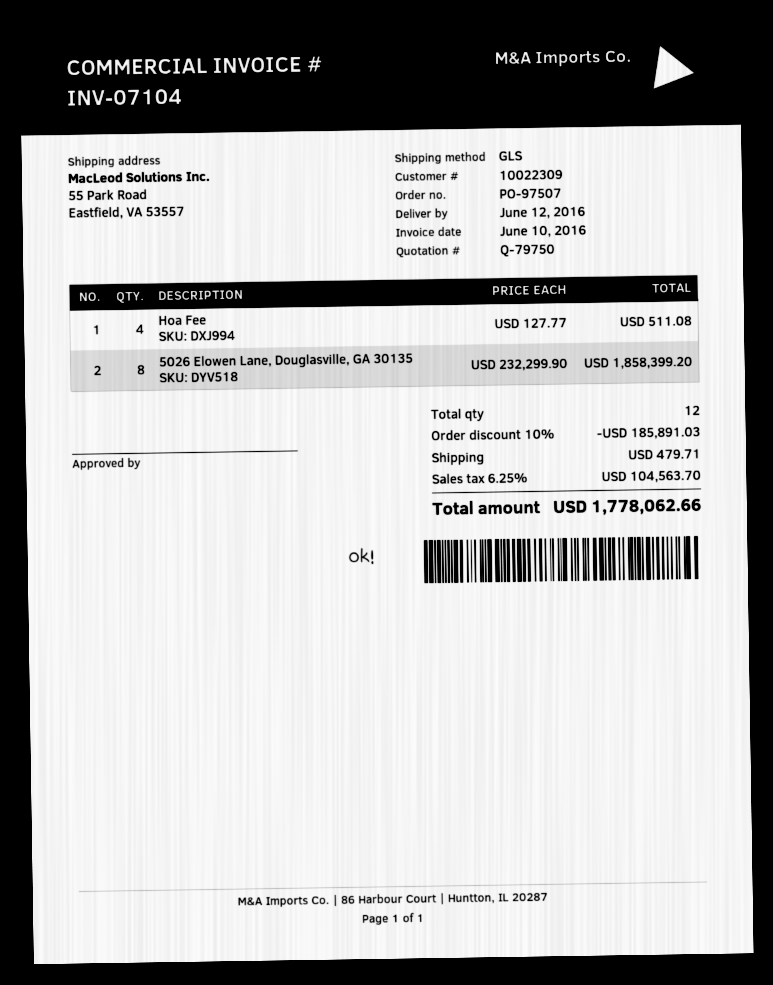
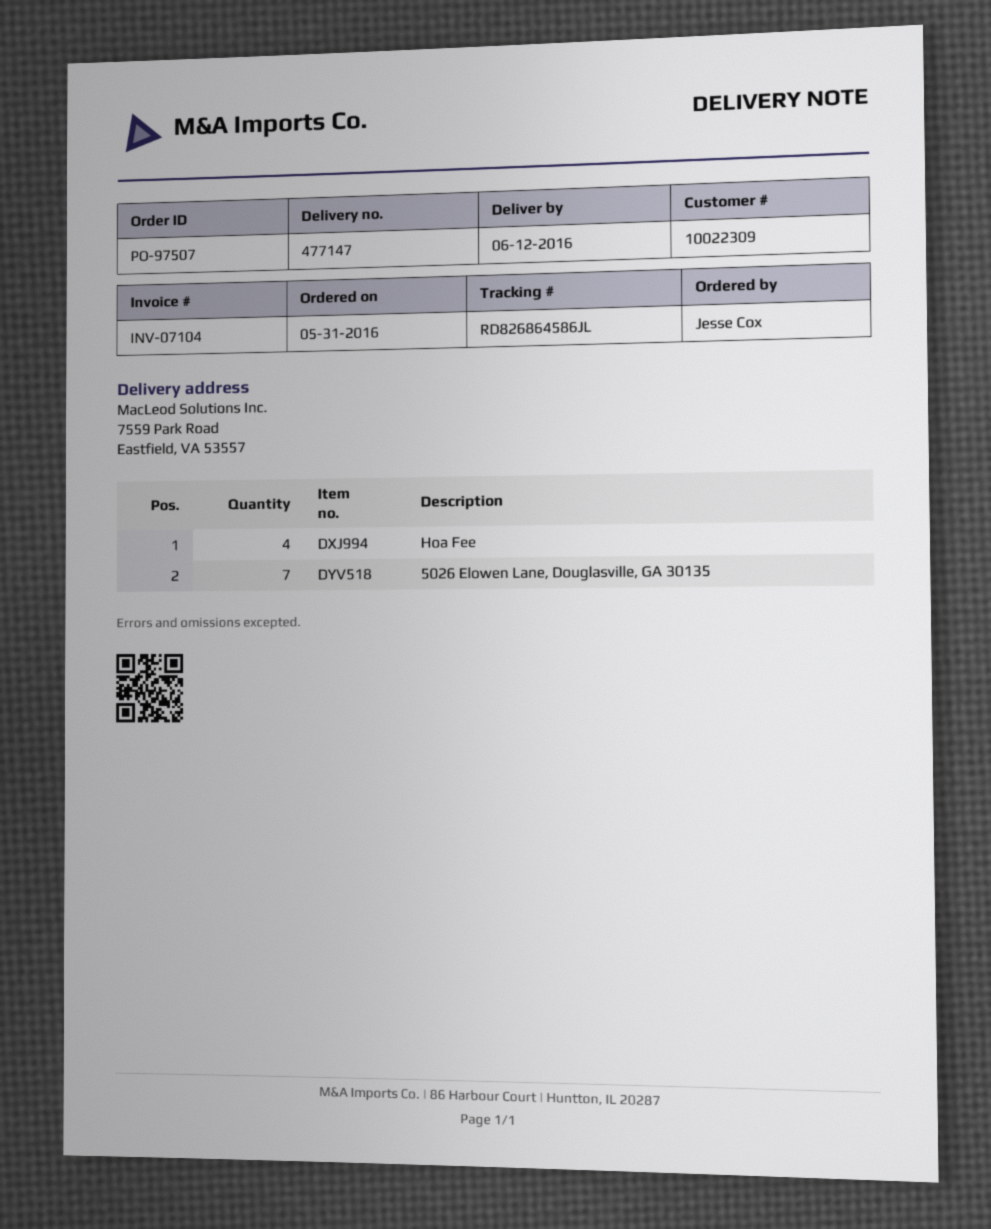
ship to: 55 Park Road, Eastfield, VA 53557 -> 7559 Park Road, Eastfield, VA 53557
5026 Elowen Lane, Douglasville, GA 30135: 8 -> 7

